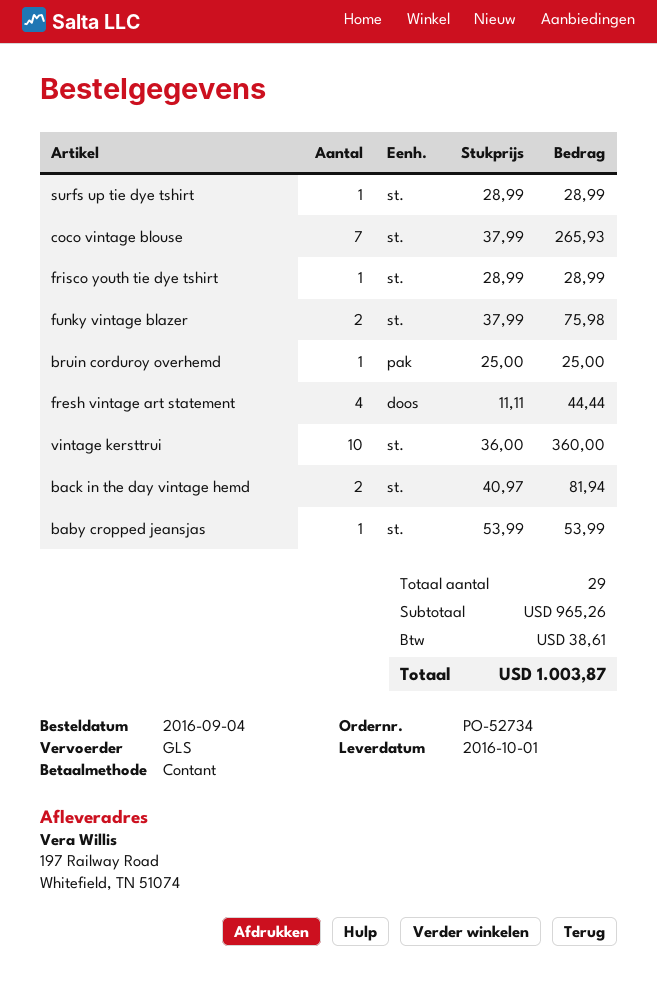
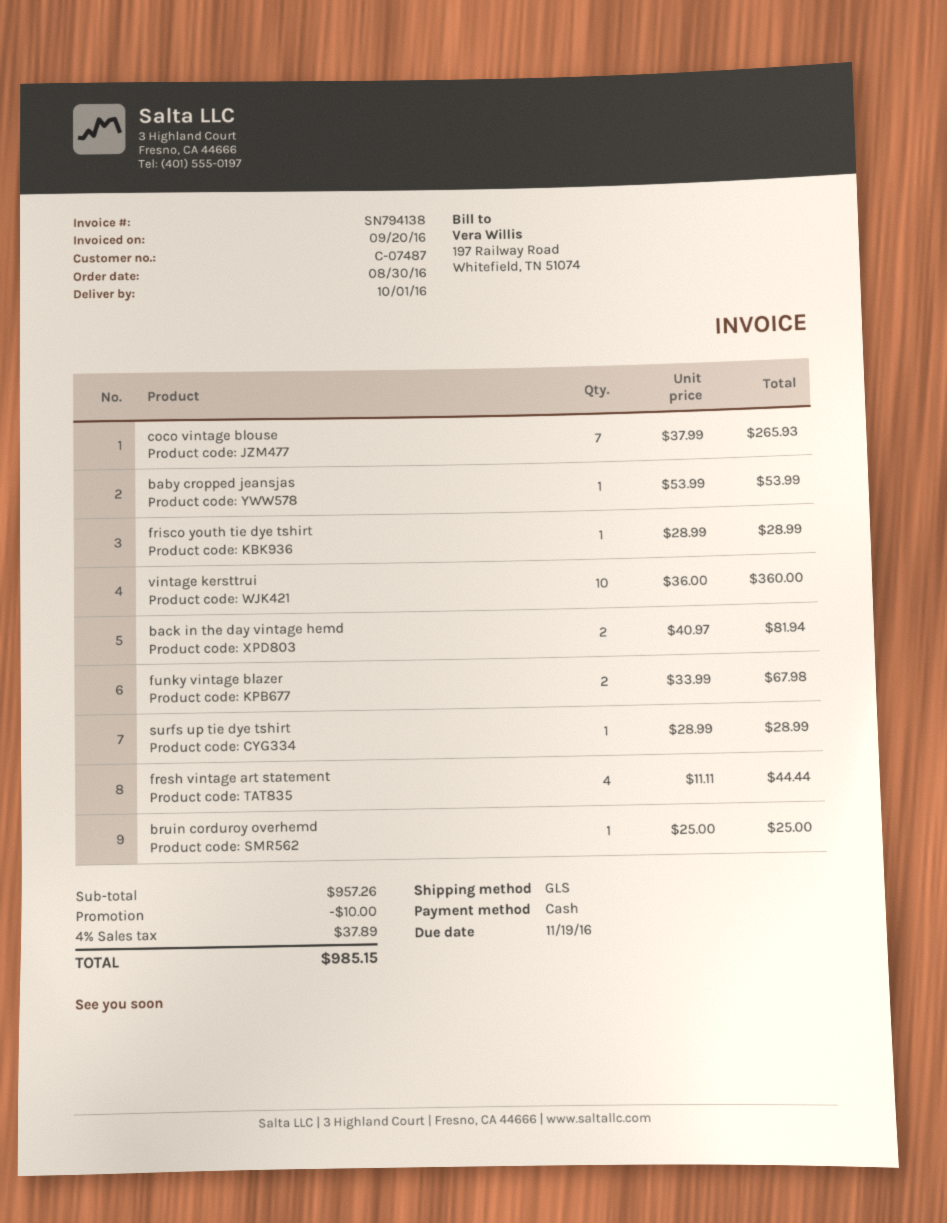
order date: 2016-09-04 -> 2016-08-30
funky vintage blazer: 2 x 37.99 = 75.98 -> 2 x 33.99 = 67.98
subtotal: 965.26 -> 957.26
discount: none -> 10.00
tax: 38.61 -> 37.89
total: 1003.87 -> 985.15

